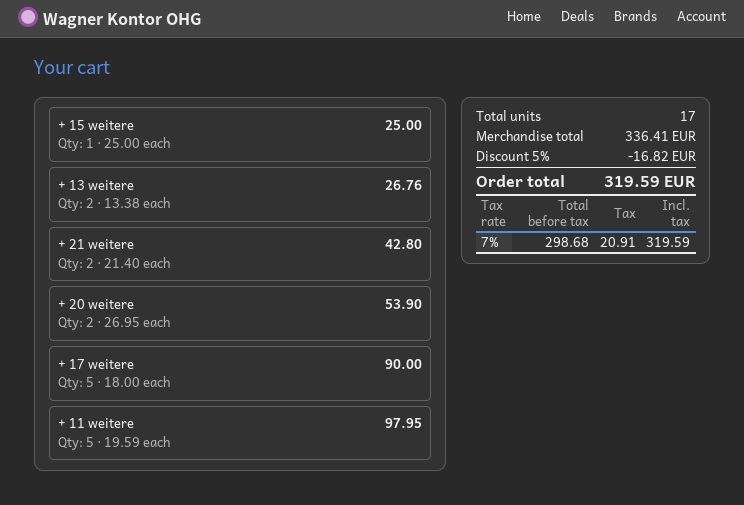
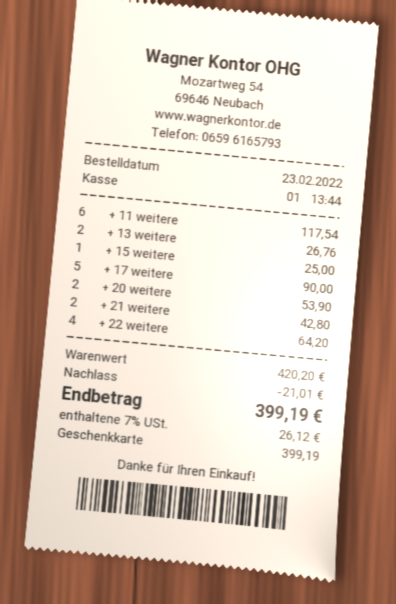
+ 11 weitere: 5 for 97.95 -> 6 for 117.54
+ 22 weitere: none -> 4 for 64.20
subtotal: 336.41 -> 420.20
discount: 16.82 -> 21.01
tax: 7% = 20.91 -> 7% = 26.12
total: 319.59 -> 399.19

